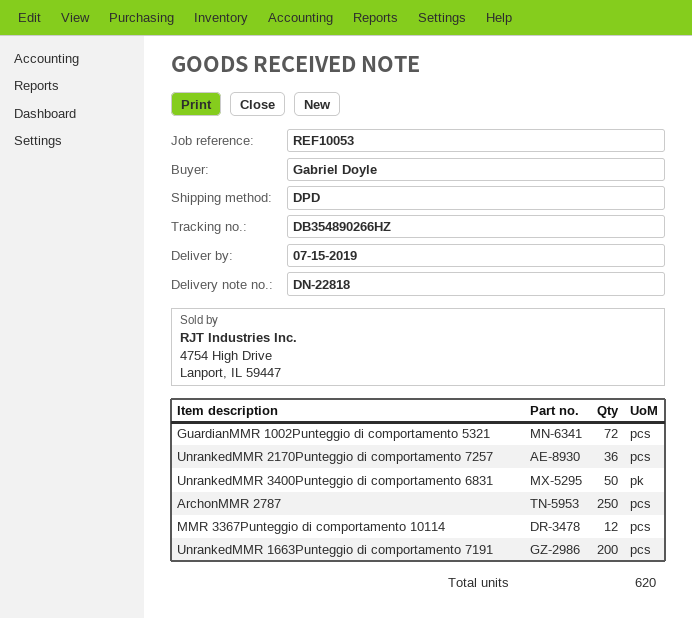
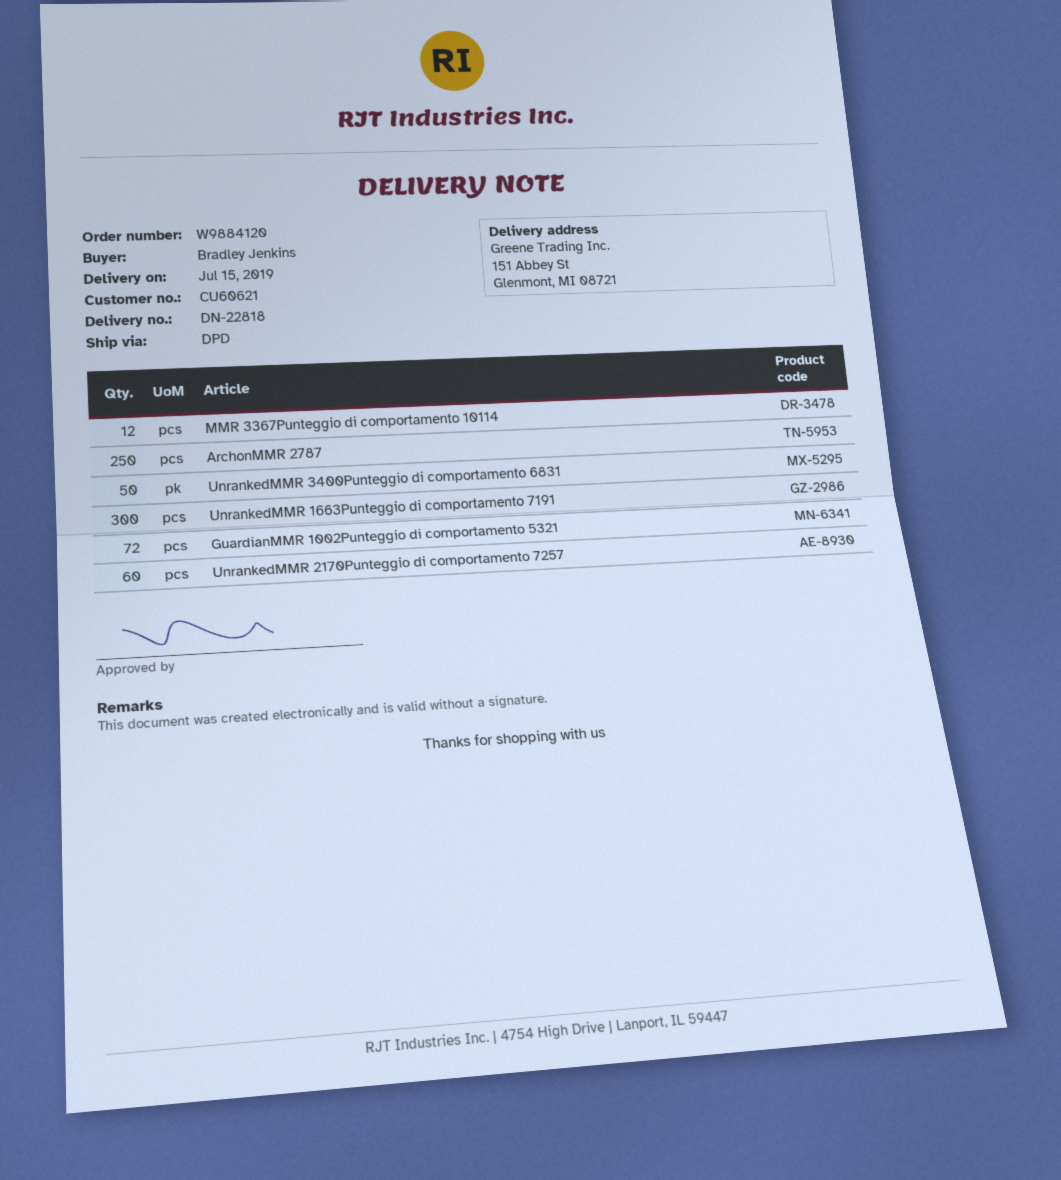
ordered by: Gabriel Doyle -> Bradley Jenkins
UnrankedMMR 2170Punteggio di comportamento 7257: 36 -> 60
UnrankedMMR 1663Punteggio di comportamento 7191: 200 -> 300

